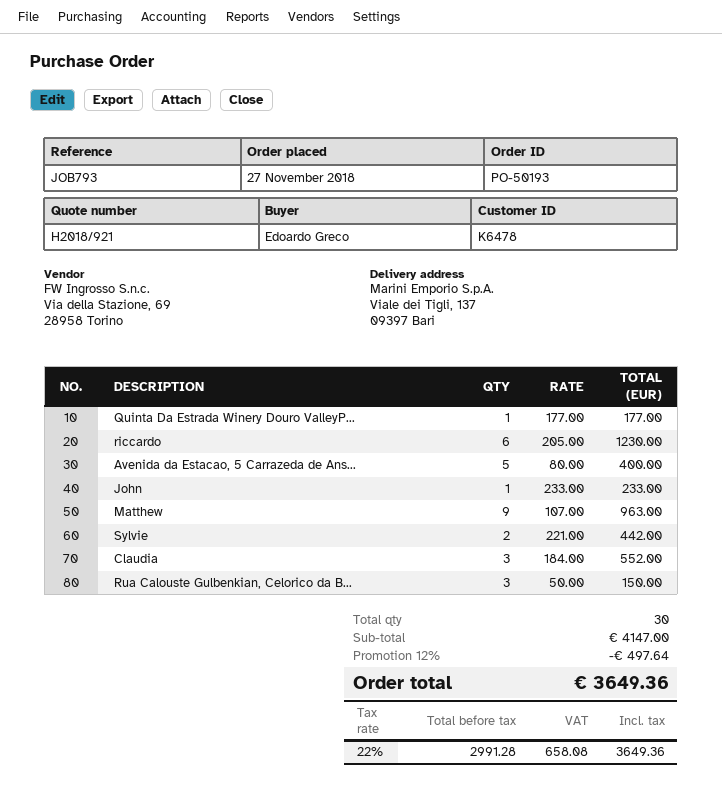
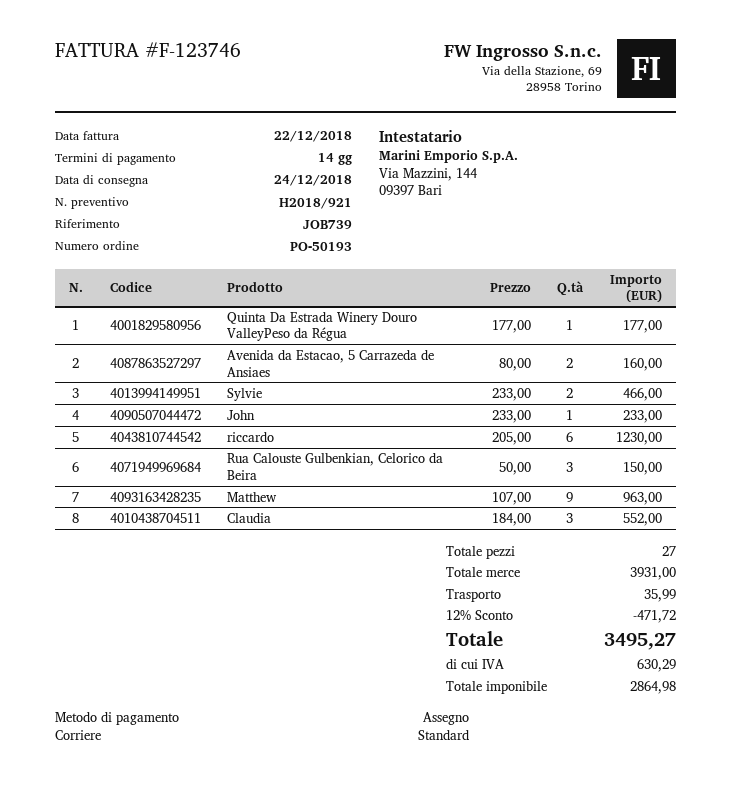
reference: JOB793 -> JOB739
Avenida da Estacao, 5 Carrazeda de Ans...: 5 x 80.00 = 400.00 -> 2 x 80.00 = 160.00
Sylvie: 2 x 221.00 = 442.00 -> 2 x 233.00 = 466.00
total quantity: 30 -> 27
subtotal: 4147.00 -> 3931.00
discount: 12% = 497.64 -> 12% = 471.72
shipping: none -> 35.99
net: 2991.28 -> 2864.98
tax: 658.08 -> 630.29
total: 3649.36 -> 3495.27

